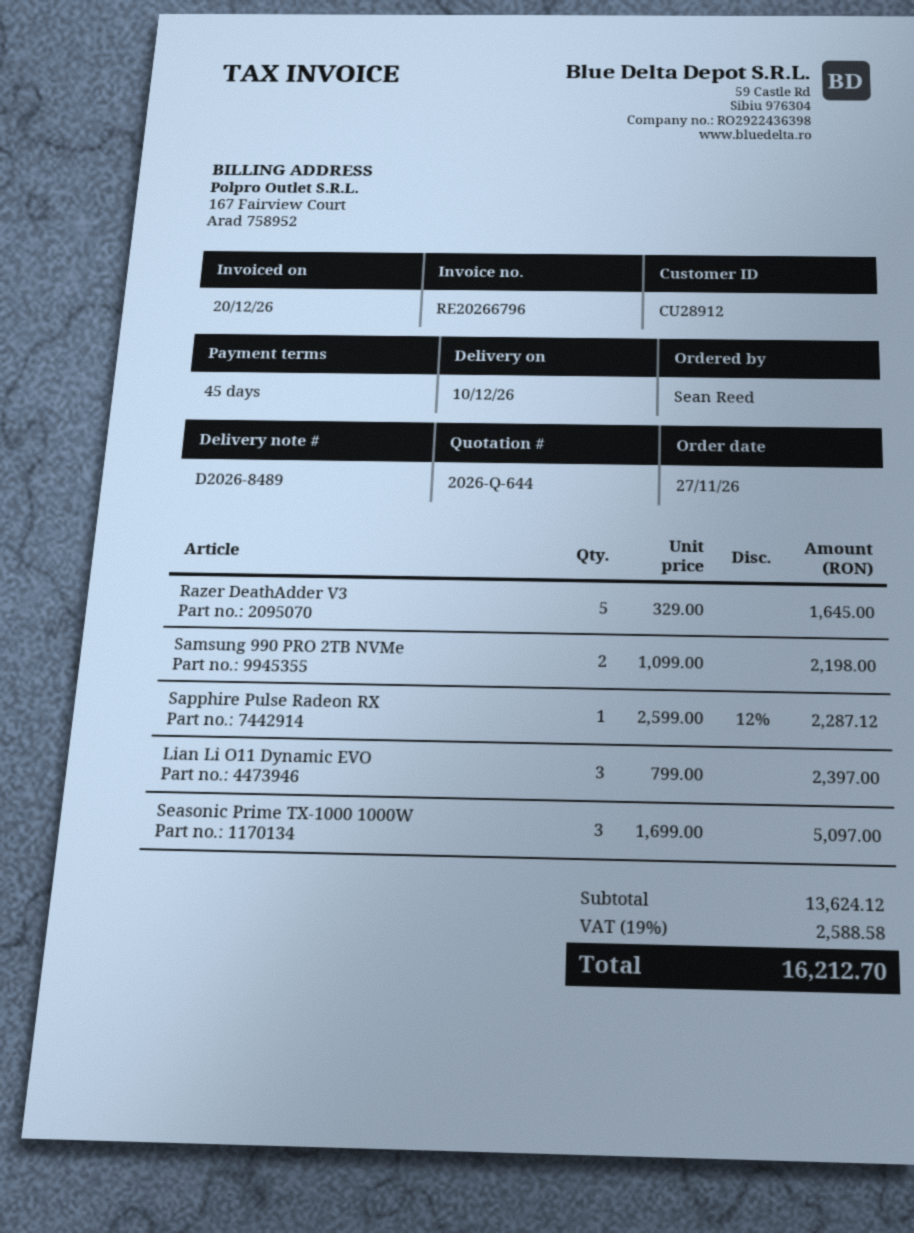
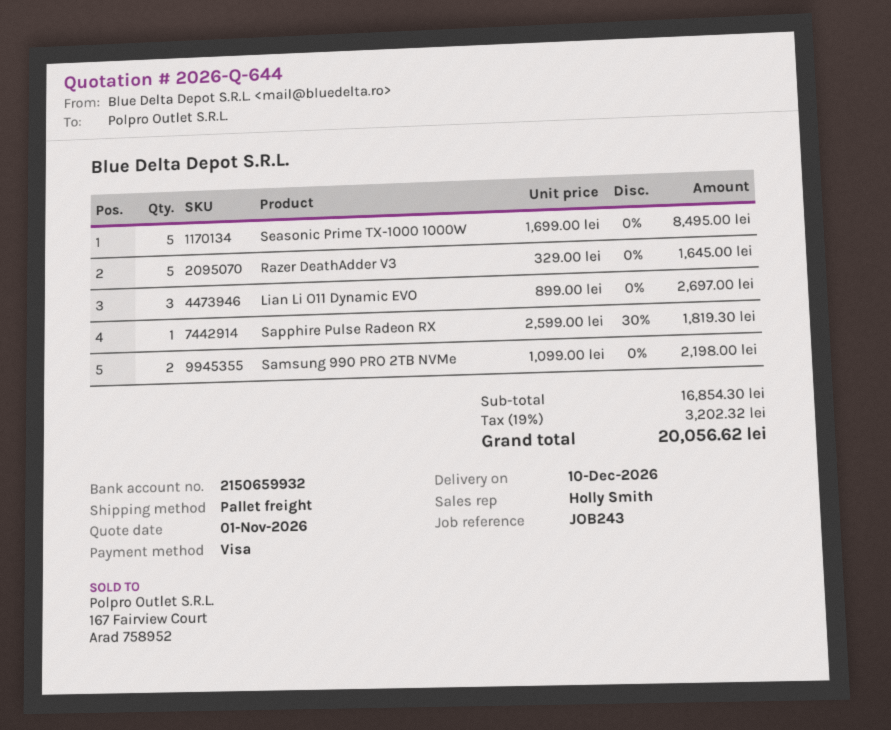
Sapphire Pulse Radeon RX: 1 x 2599.00 - 12% = 2287.12 -> 1 x 2599.00 - 30% = 1819.30
Lian Li O11 Dynamic EVO: 3 x 799.00 = 2397.00 -> 3 x 899.00 = 2697.00
Seasonic Prime TX-1000 1000W: 3 x 1699.00 = 5097.00 -> 5 x 1699.00 = 8495.00
subtotal: 13624.12 -> 16854.30
tax: 19% = 2588.58 -> 19% = 3202.32
total: 16212.70 -> 20056.62

